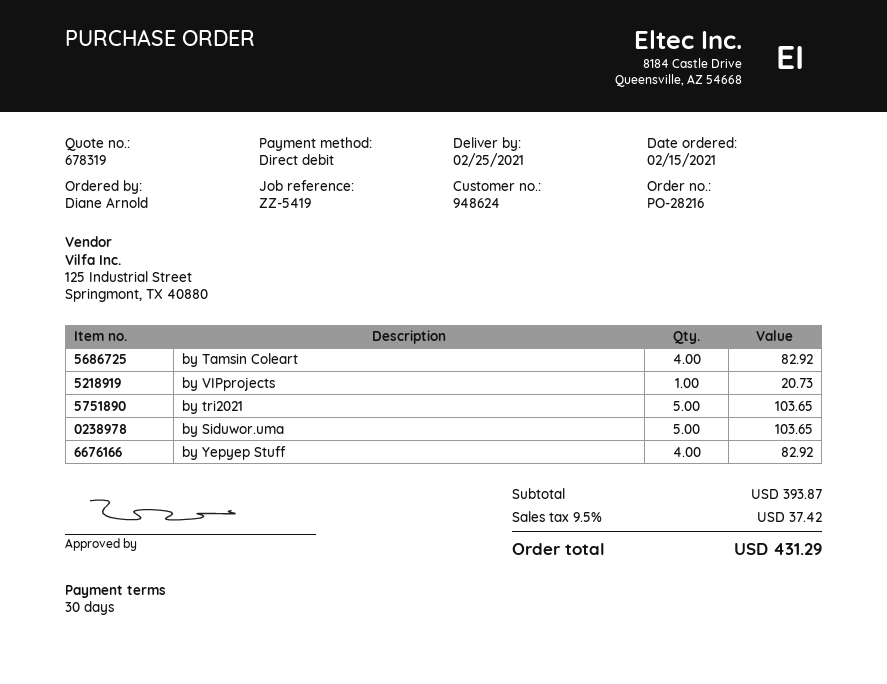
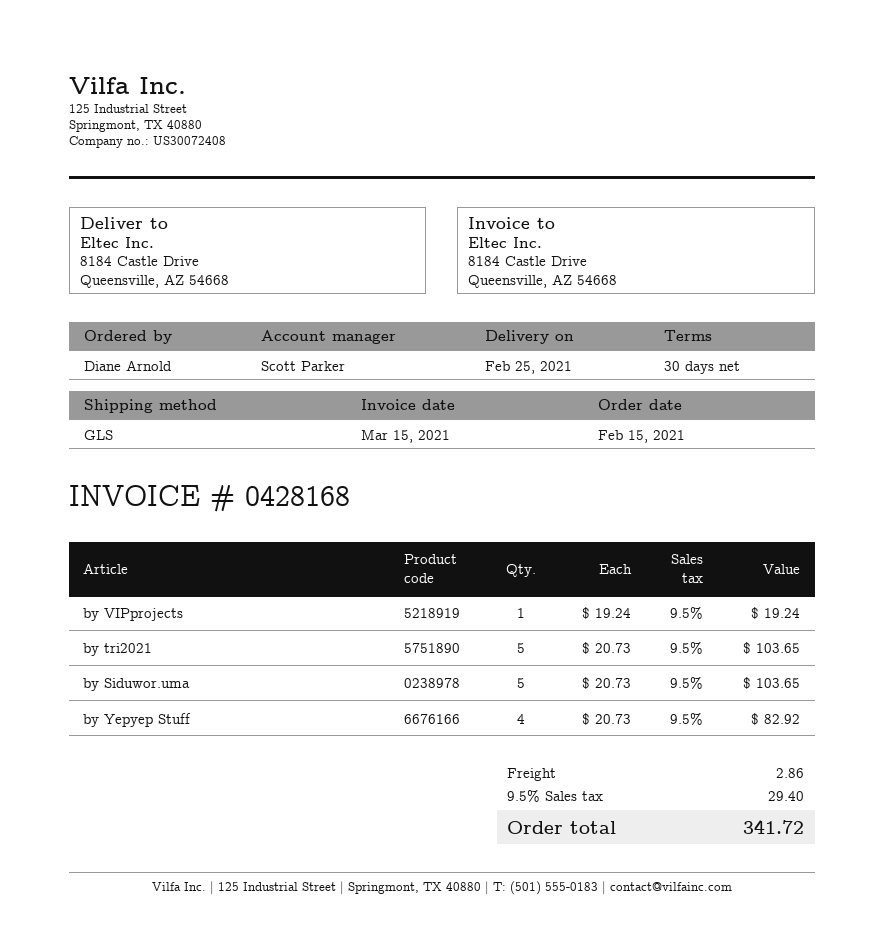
by Tamsin Coleart: 4 for 82.92 -> none
by VIPprojects: 1 for 20.73 -> 1 for 19.24
shipping: none -> 2.86
tax: 9.5% = 37.42 -> 9.5% = 29.40
total: 431.29 -> 341.72

